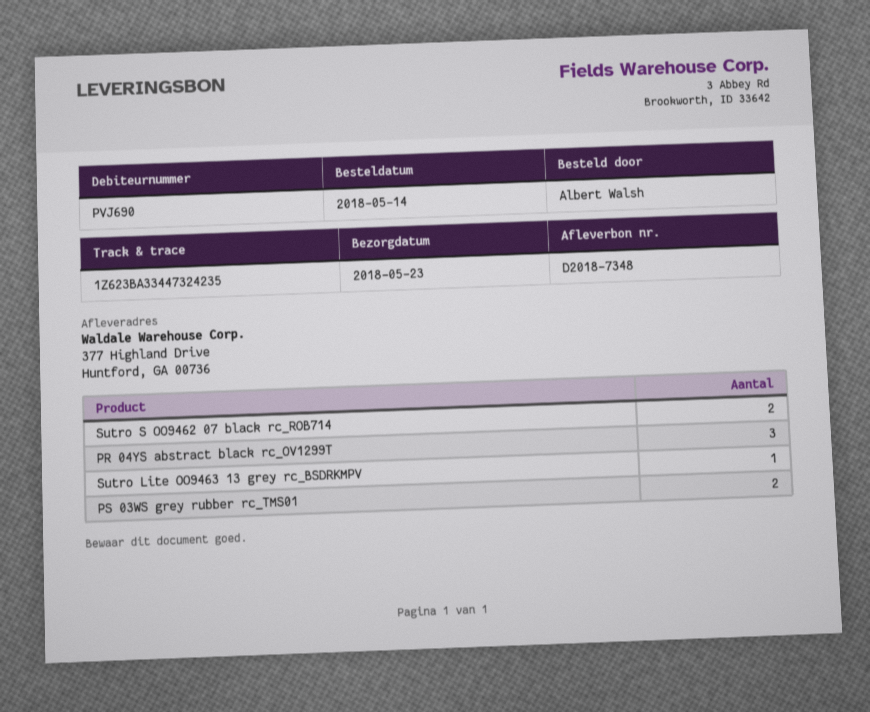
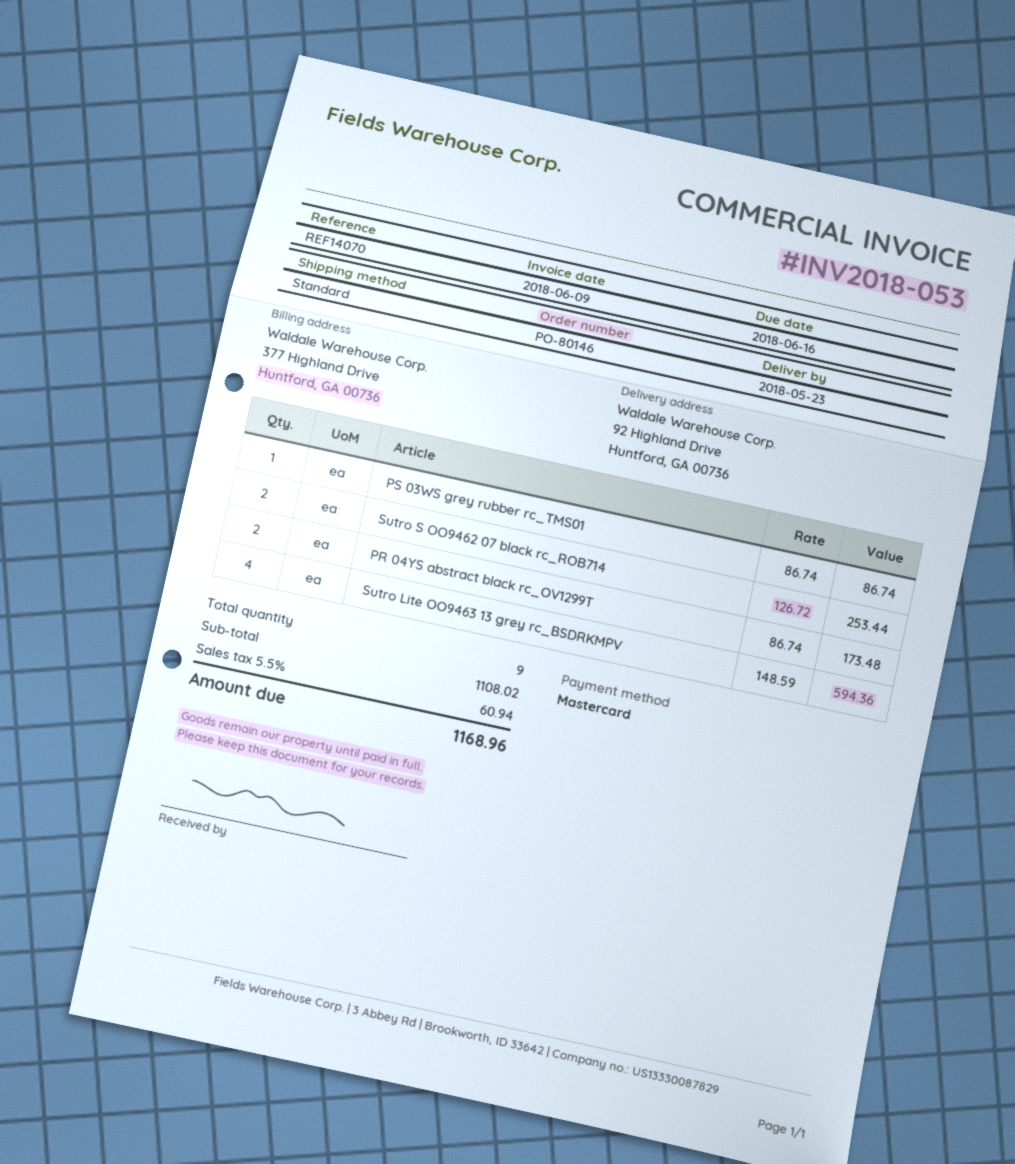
ship to: 377 Highland Drive, Huntford, GA 00736 -> 92 Highland Drive, Huntford, GA 00736
PR 04YS abstract black rc_OV1299T: 3 -> 2
Sutro Lite OO9463 13 grey rc_BSDRKMPV: 1 -> 4
PS 03WS grey rubber rc_TMS01: 2 -> 1

